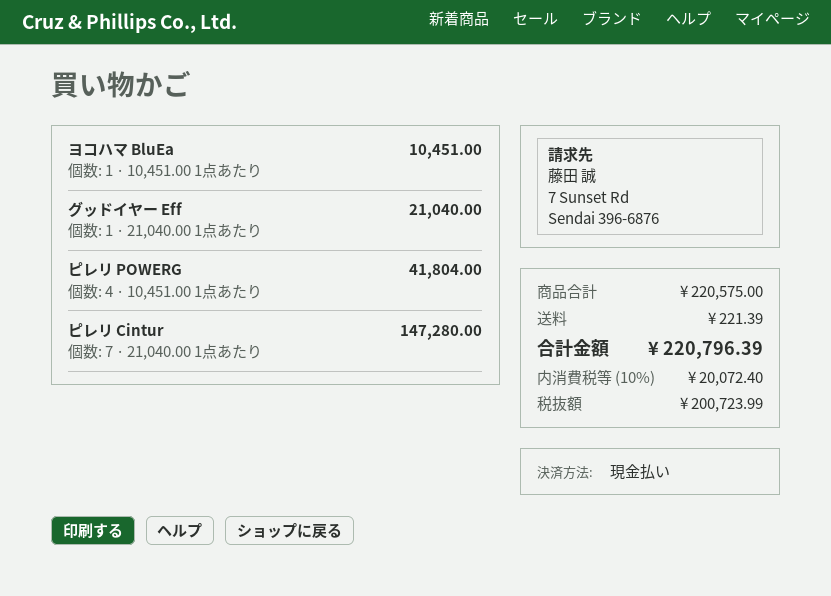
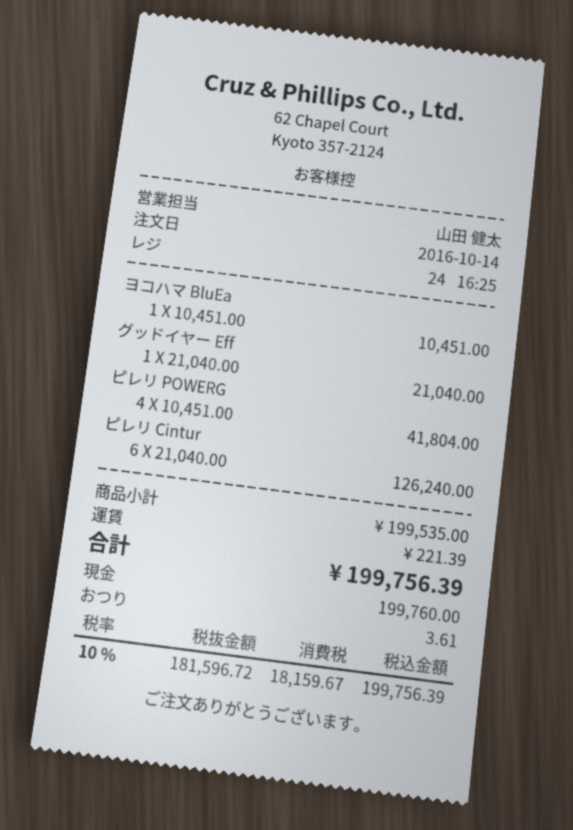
ピレリ Cintur: 7 x 21040.00 = 147280.00 -> 6 x 21040.00 = 126240.00
subtotal: 220575.00 -> 199535.00
net: 200723.99 -> 181596.72
tax: 10% = 20072.40 -> 10% = 18159.67
total: 220796.39 -> 199756.39

